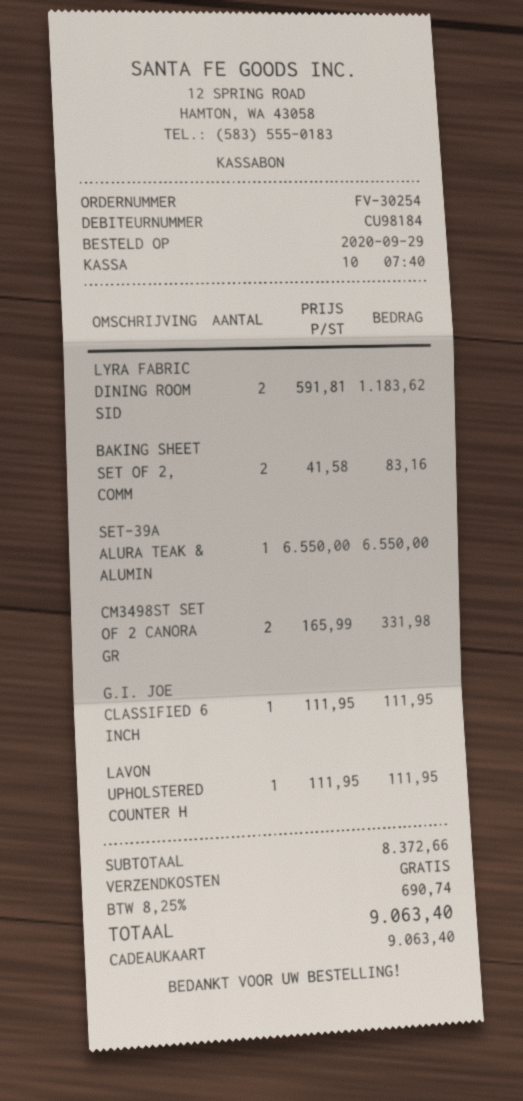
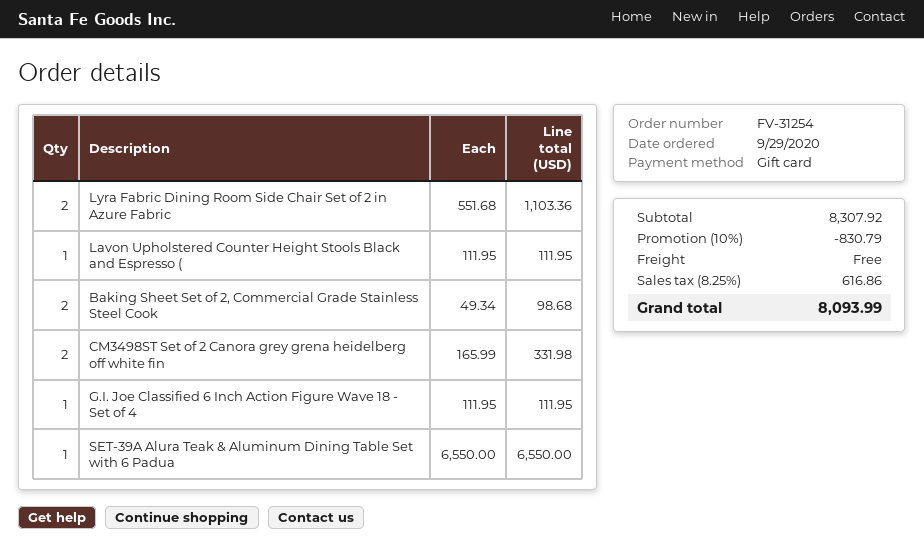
order number: FV-30254 -> FV-31254
LYRA FABRIC DINING ROOM SID: 2 x 591.81 = 1183.62 -> 2 x 551.68 = 1103.36
BAKING SHEET SET OF 2, COMM: 2 x 41.58 = 83.16 -> 2 x 49.34 = 98.68
subtotal: 8372.66 -> 8307.92
discount: none -> 10% = 830.79
tax: 8.25% = 690.74 -> 8.25% = 616.86
total: 9063.40 -> 8093.99

